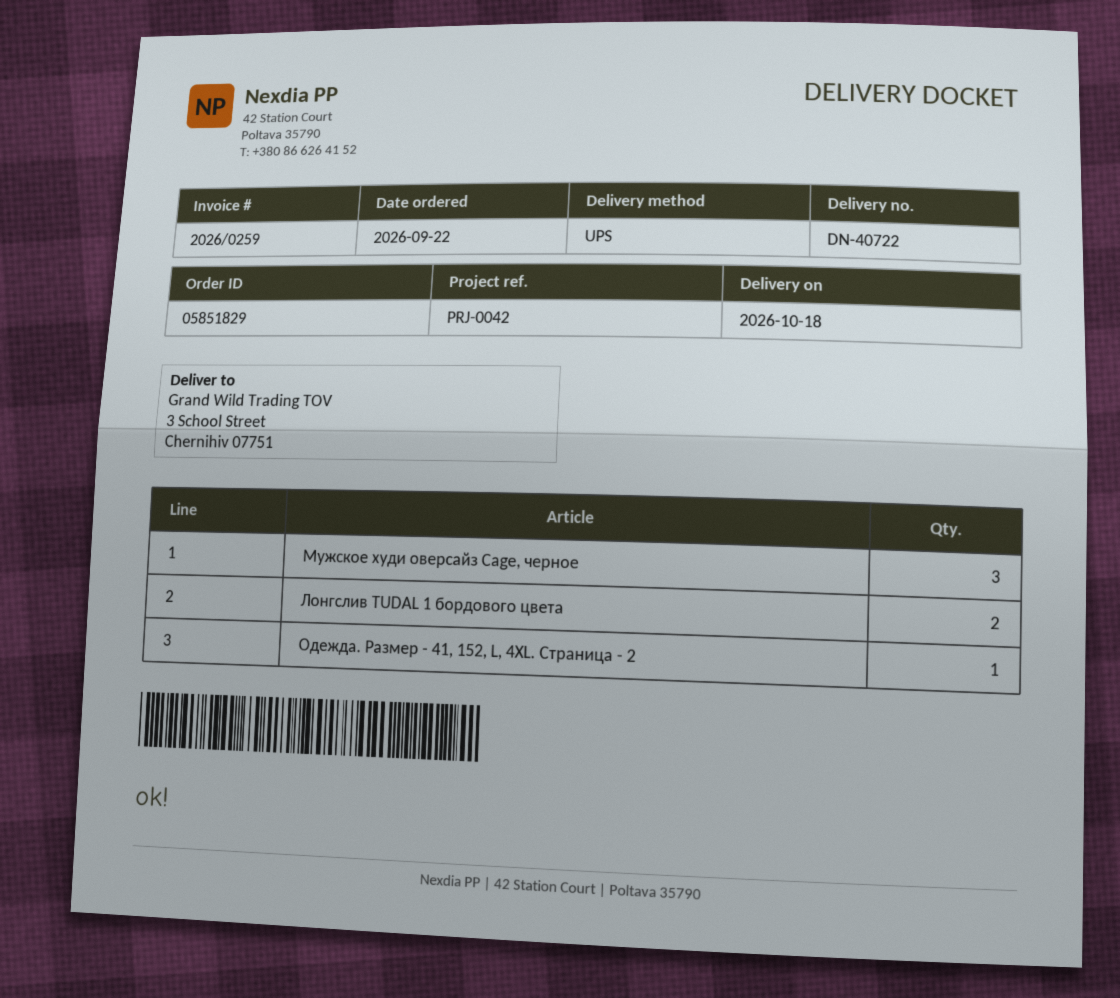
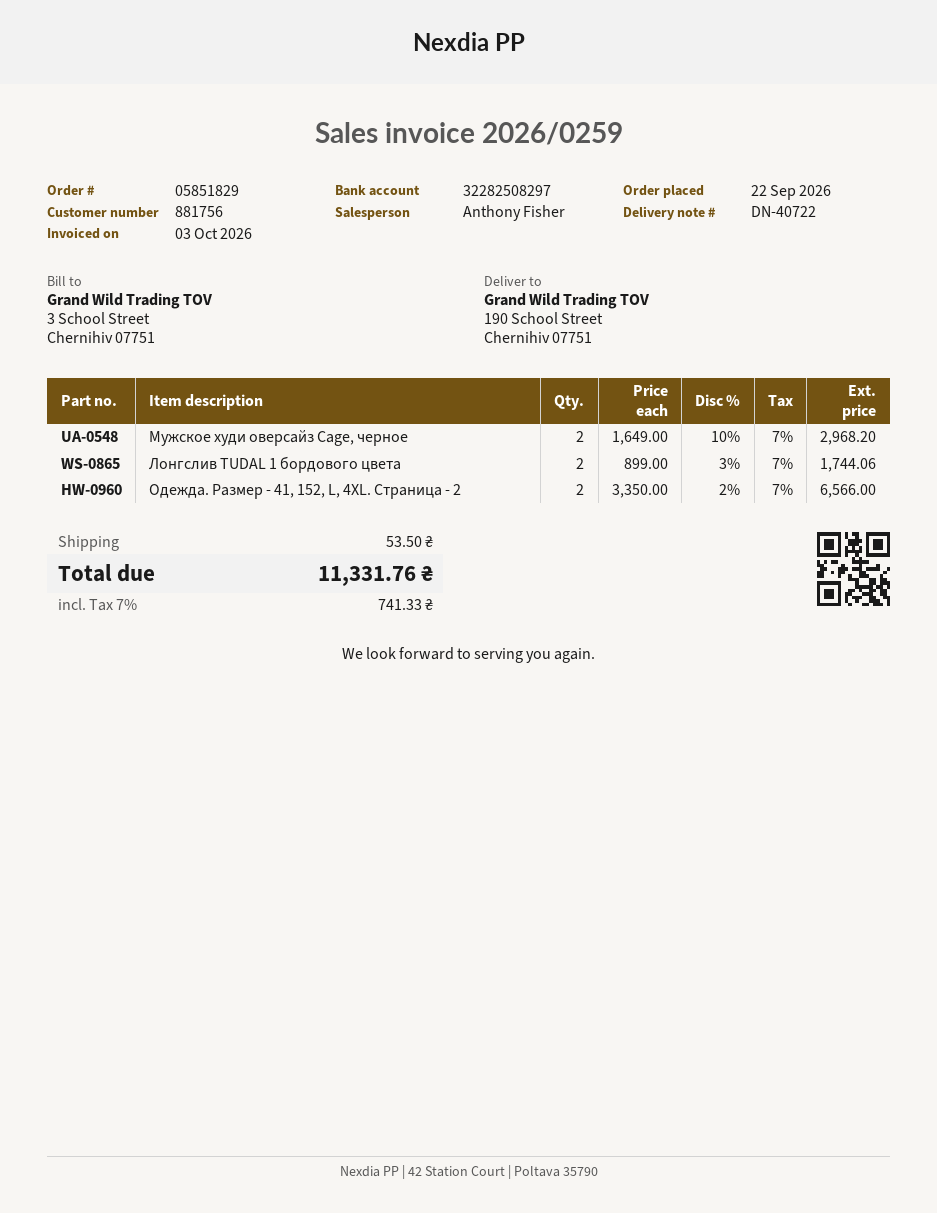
ship to: 3 School Street, Chernihiv 07751 -> 190 School Street, Chernihiv 07751
Мужское худи оверсайз Cage, черное: 3 -> 2
Одежда. Размер - 41, 152, L, 4XL. Страница - 2: 1 -> 2

